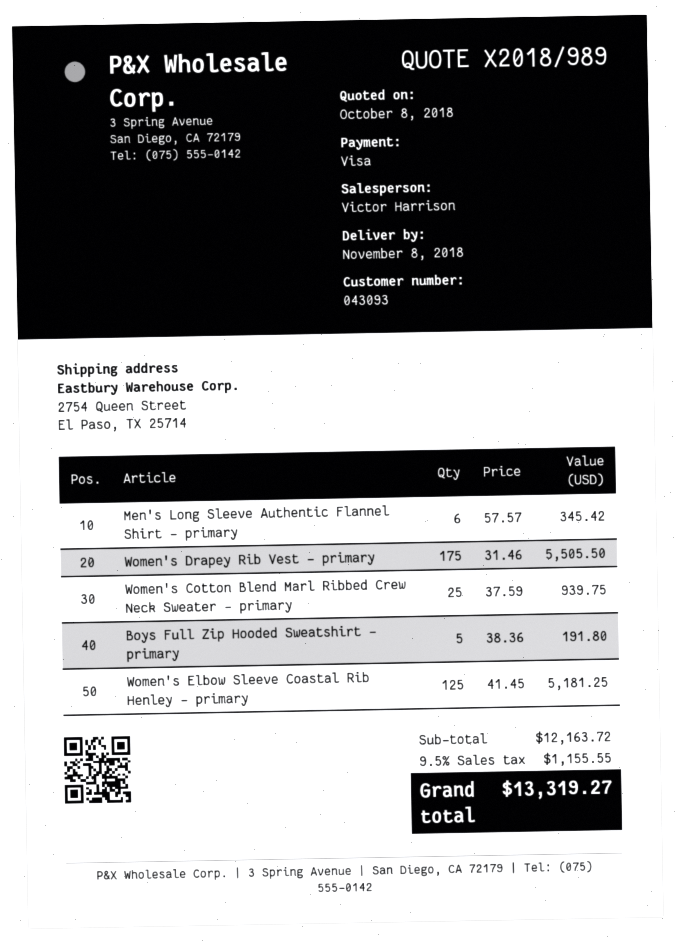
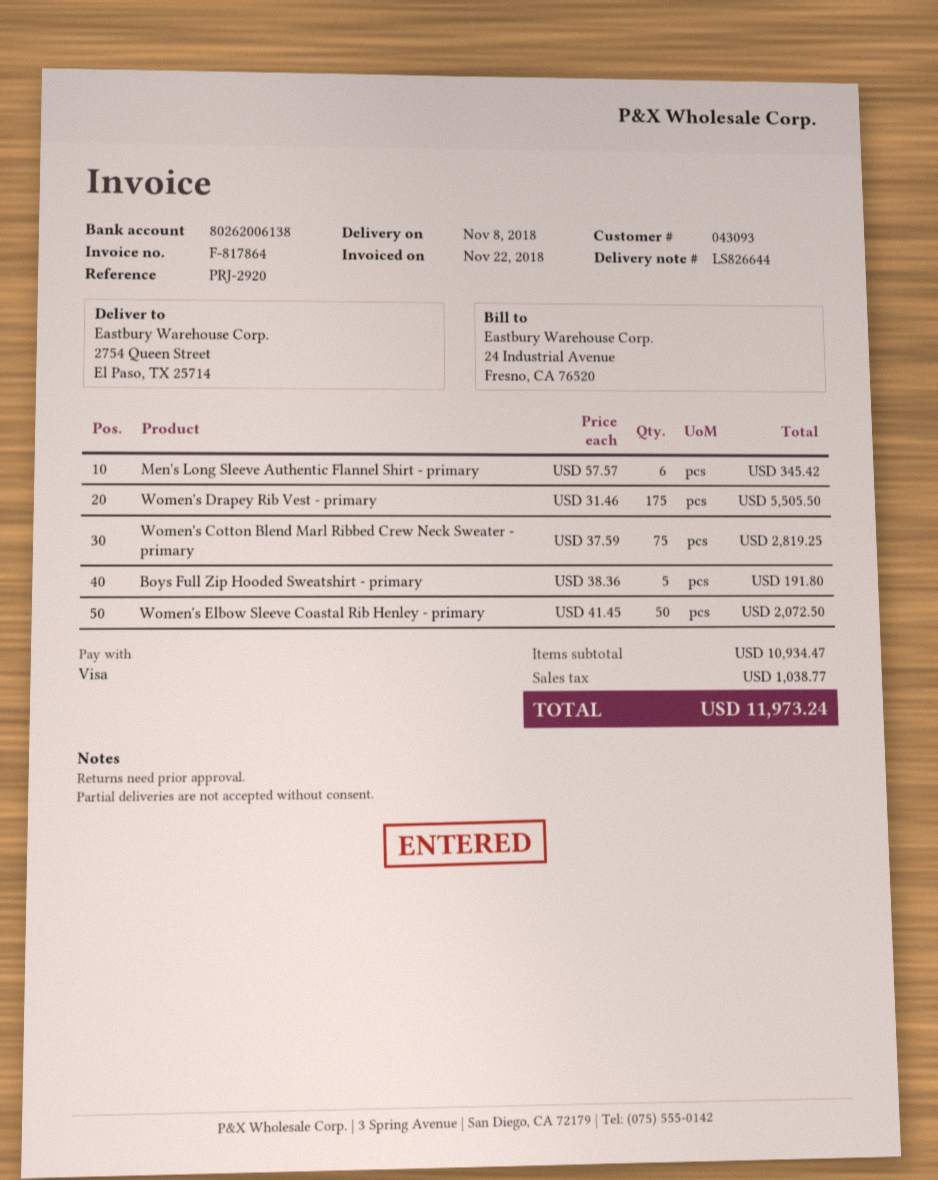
Women's Cotton Blend Marl Ribbed Crew Neck Sweater - primary: 25 x 37.59 = 939.75 -> 75 x 37.59 = 2819.25
Women's Elbow Sleeve Coastal Rib Henley - primary: 125 x 41.45 = 5181.25 -> 50 x 41.45 = 2072.50
subtotal: 12163.72 -> 10934.47
tax: 1155.55 -> 1038.77
total: 13319.27 -> 11973.24

